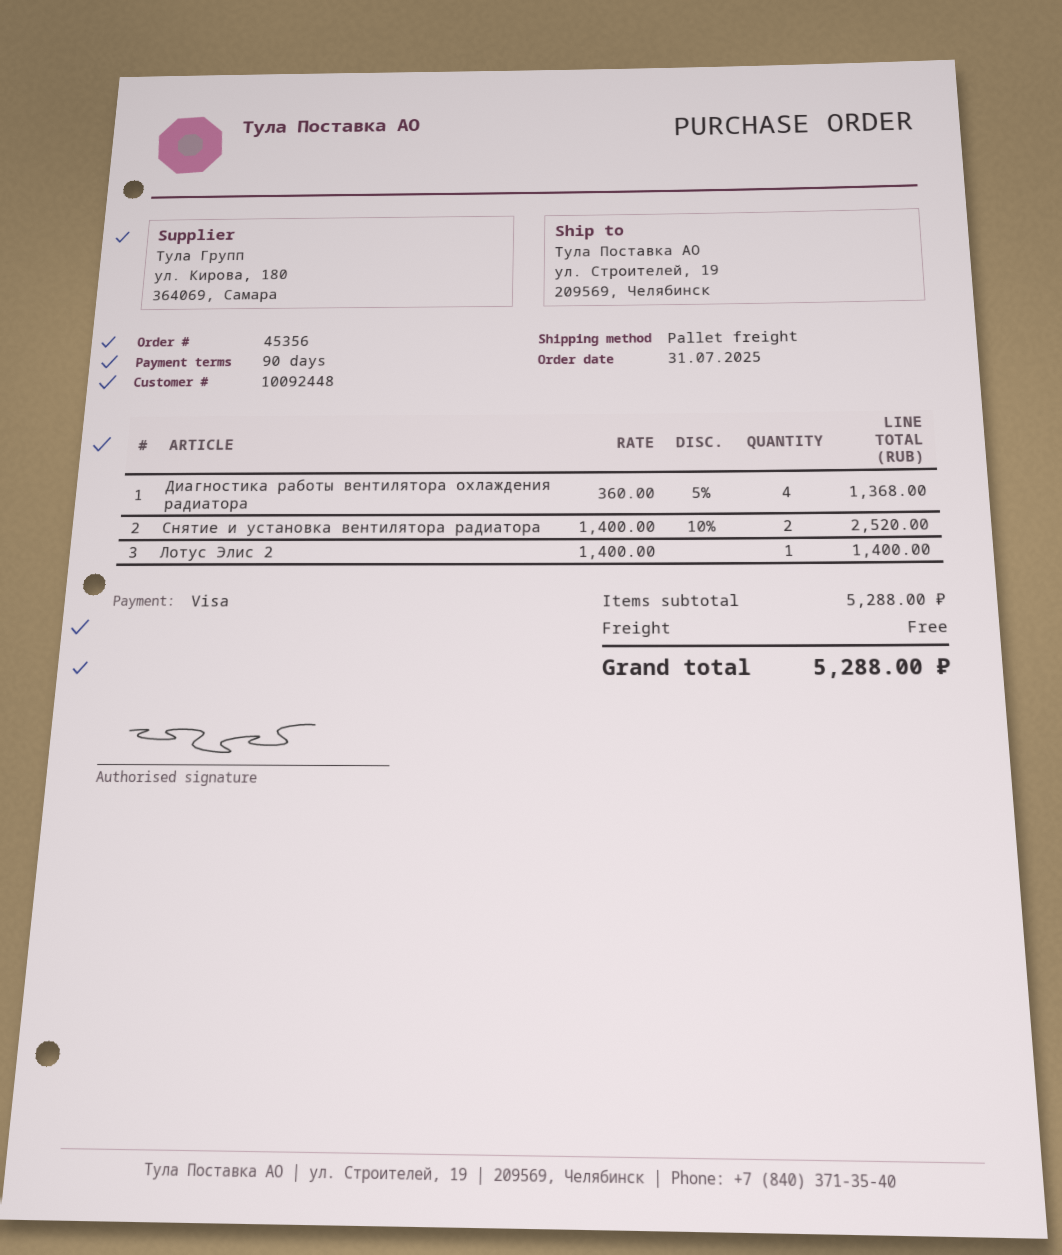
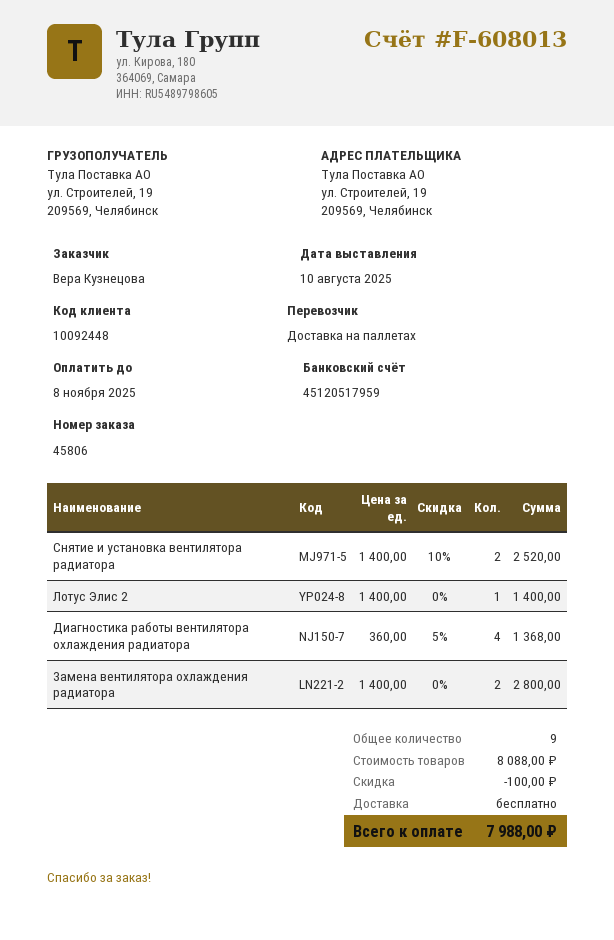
order number: 45356 -> 45806
Замена вентилятора охлаждения радиатора: none -> 2 x 1400.00 = 2800.00
subtotal: 5288.00 -> 8088.00
discount: none -> 100.00
total: 5288.00 -> 7988.00

